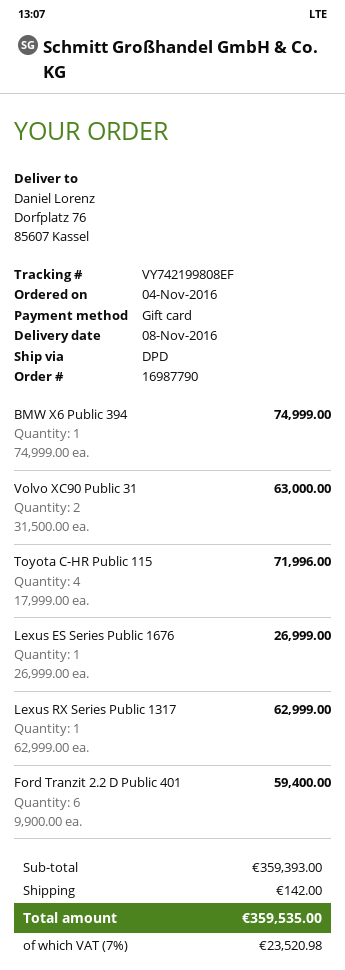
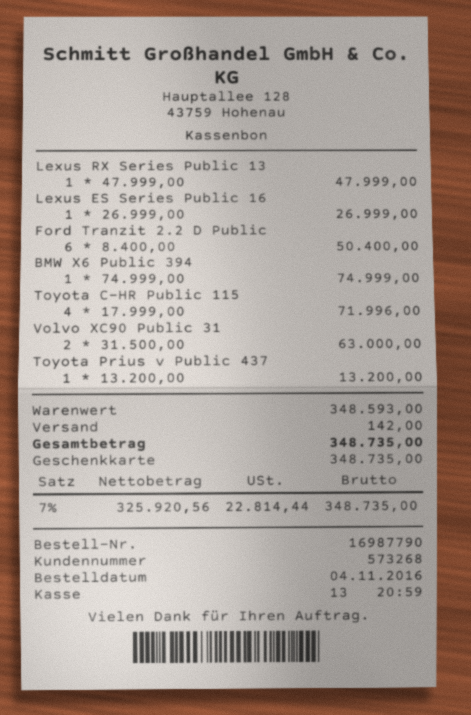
Lexus RX Series Public 1317: 1 x 62999.00 = 62999.00 -> 1 x 47999.00 = 47999.00
Ford Tranzit 2.2 D Public 401: 6 x 9900.00 = 59400.00 -> 6 x 8400.00 = 50400.00
Toyota Prius v Public 437: none -> 1 x 13200.00 = 13200.00
subtotal: 359393.00 -> 348593.00
tax: 7% = 23520.98 -> 7% = 22814.44
total: 359535.00 -> 348735.00

